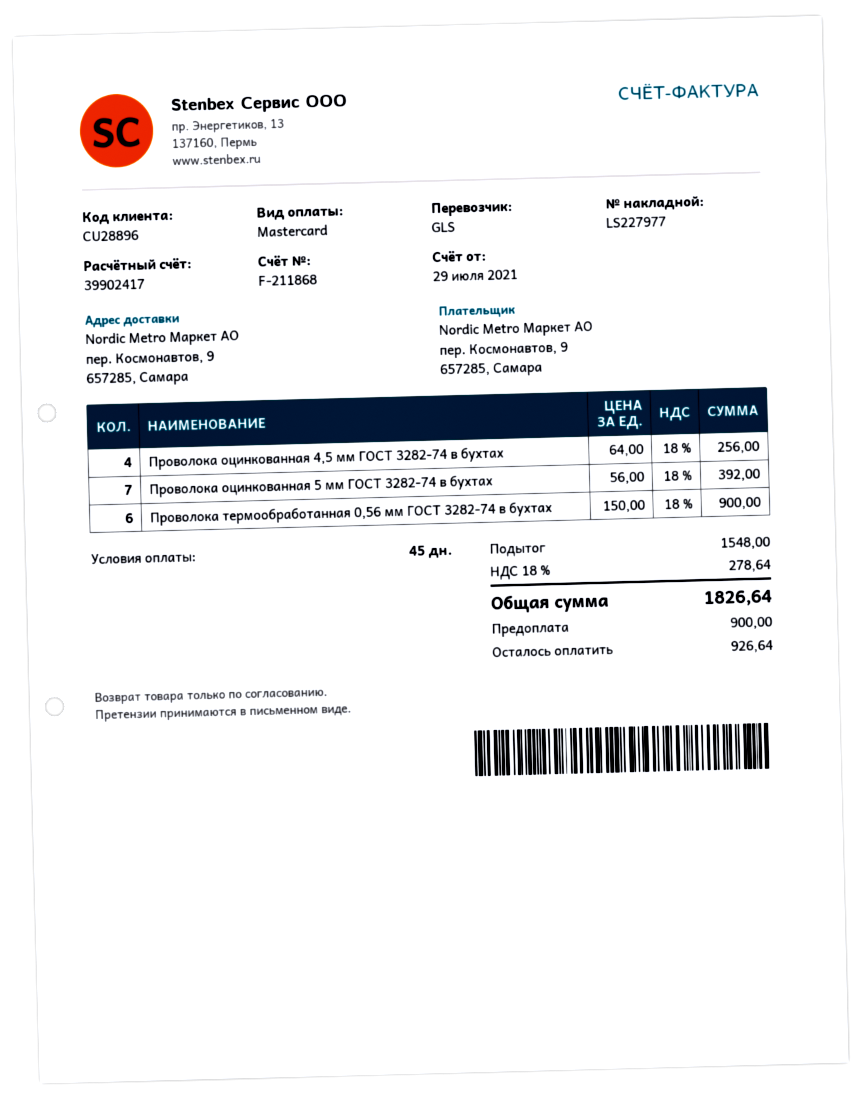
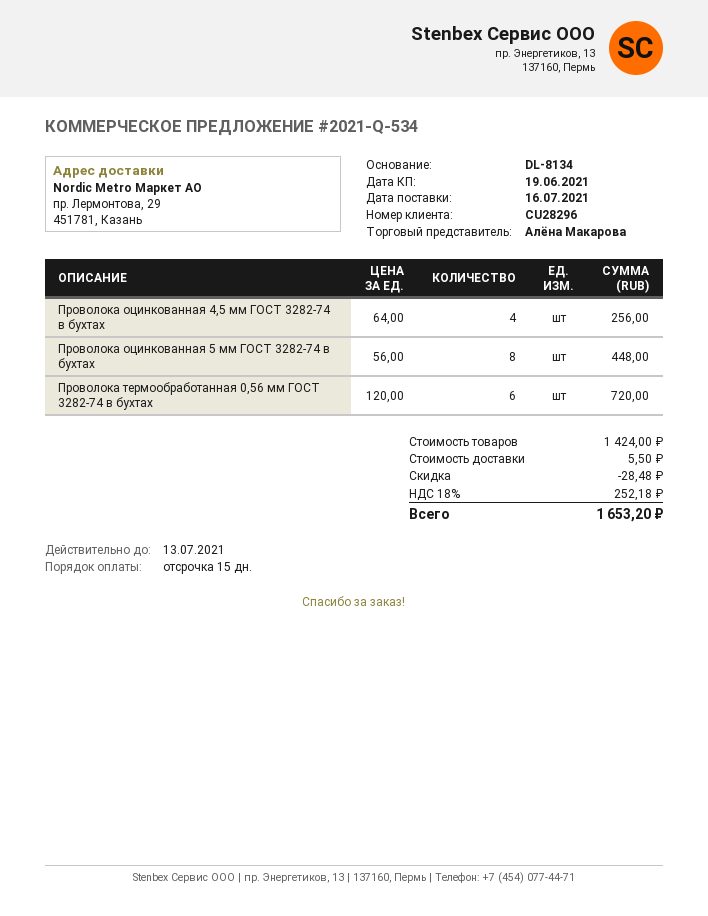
payment terms: 45 days -> 15 days
customer number: CU28896 -> CU28296
ship to: пер. Космонавтов, 9, 657285, Самара -> пр. Лермонтова, 29, 451781, Казань
Проволока оцинкованная 5 мм ГОСТ 3282-74 в бухтах: 7 x 56.00 = 392.00 -> 8 x 56.00 = 448.00
Проволока термообработанная 0,56 мм ГОСТ 3282-74 в бухтах: 6 x 150.00 = 900.00 -> 6 x 120.00 = 720.00
subtotal: 1548.00 -> 1424.00
discount: none -> 28.48
shipping: none -> 5.50
tax: 18% = 278.64 -> 18% = 252.18
total: 1826.64 -> 1653.20

